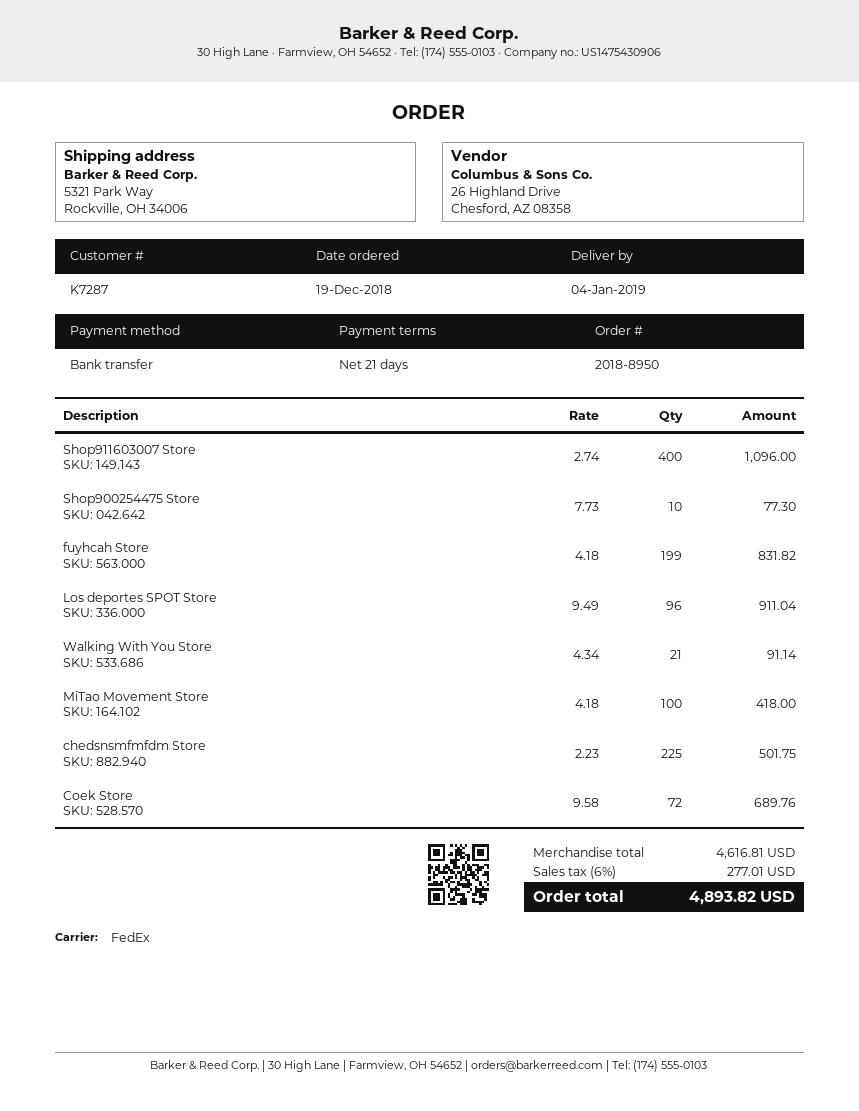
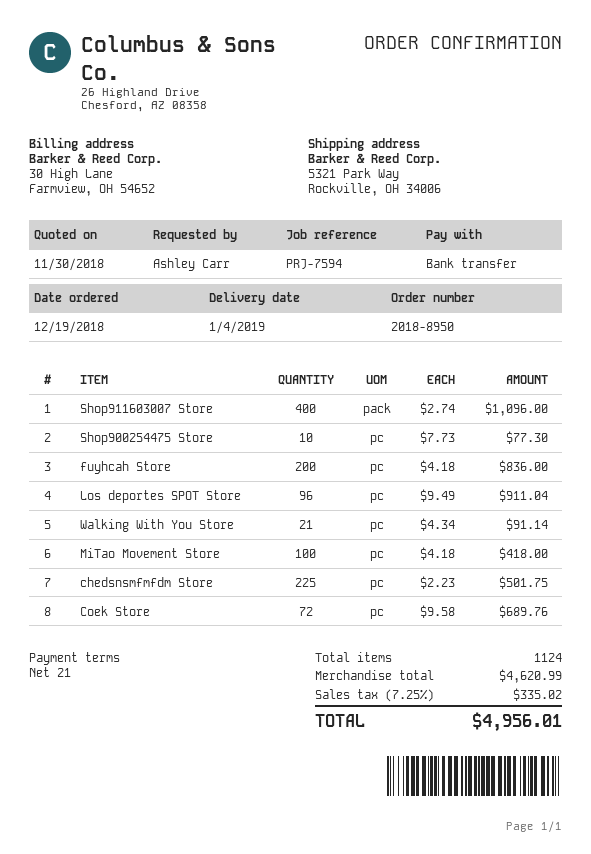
fuyhcah Store: 199 x 4.18 = 831.82 -> 200 x 4.18 = 836.00
subtotal: 4616.81 -> 4620.99
tax: 6% = 277.01 -> 7.25% = 335.02
total: 4893.82 -> 4956.01

